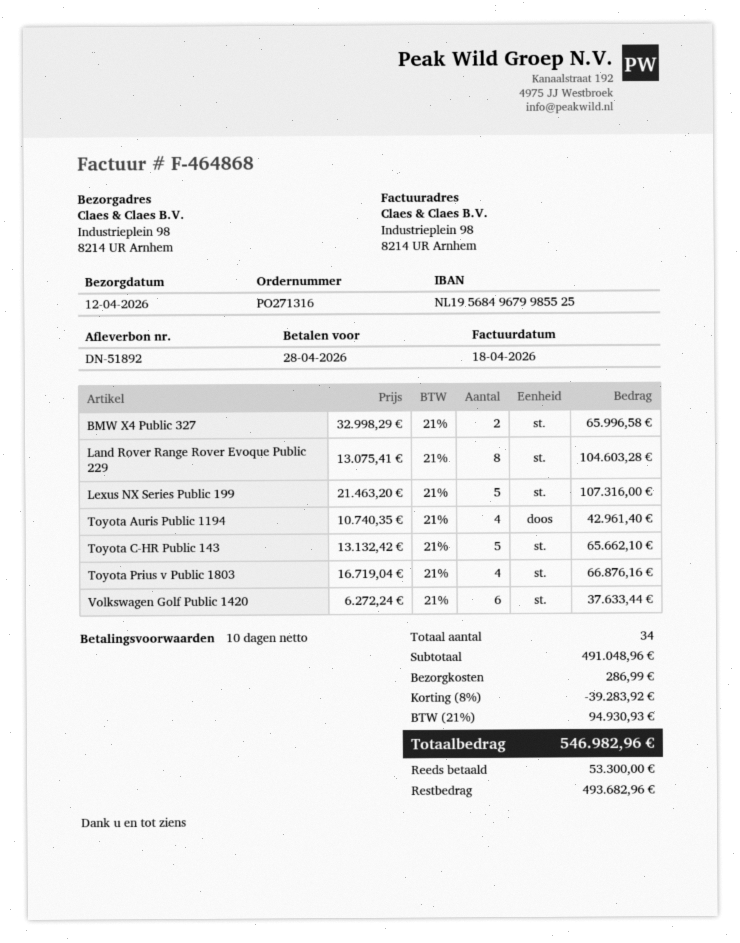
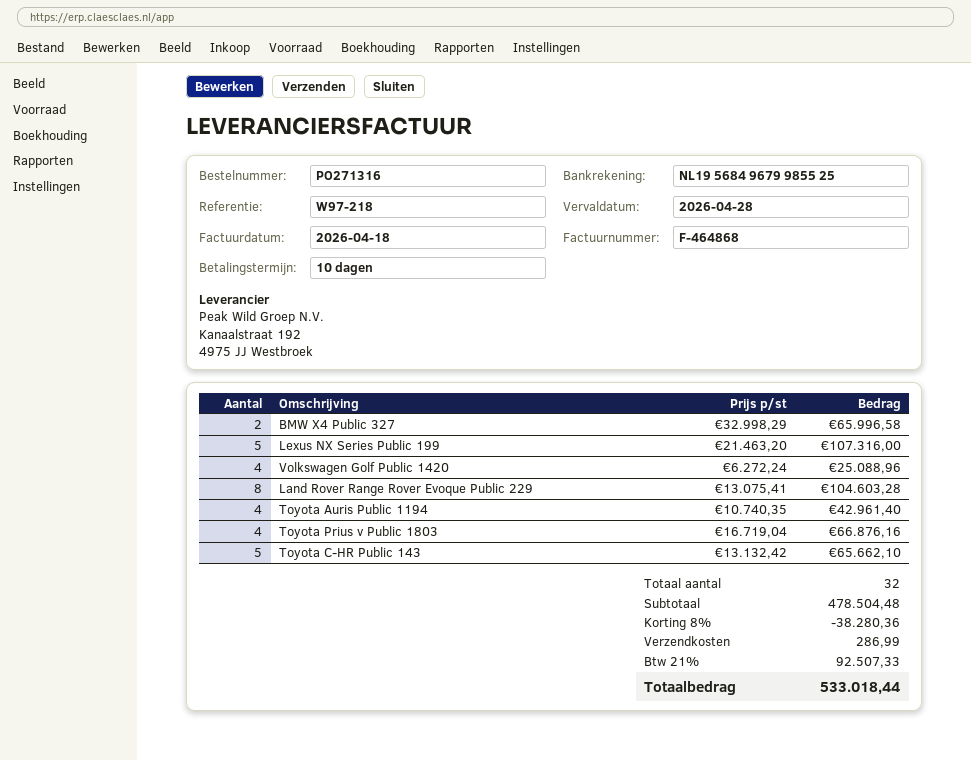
Volkswagen Golf Public 1420: 6 x 6272.24 = 37633.44 -> 4 x 6272.24 = 25088.96
total quantity: 34 -> 32
subtotal: 491048.96 -> 478504.48
discount: 8% = 39283.92 -> 8% = 38280.36
tax: 21% = 94930.93 -> 21% = 92507.33
total: 546982.96 -> 533018.44

